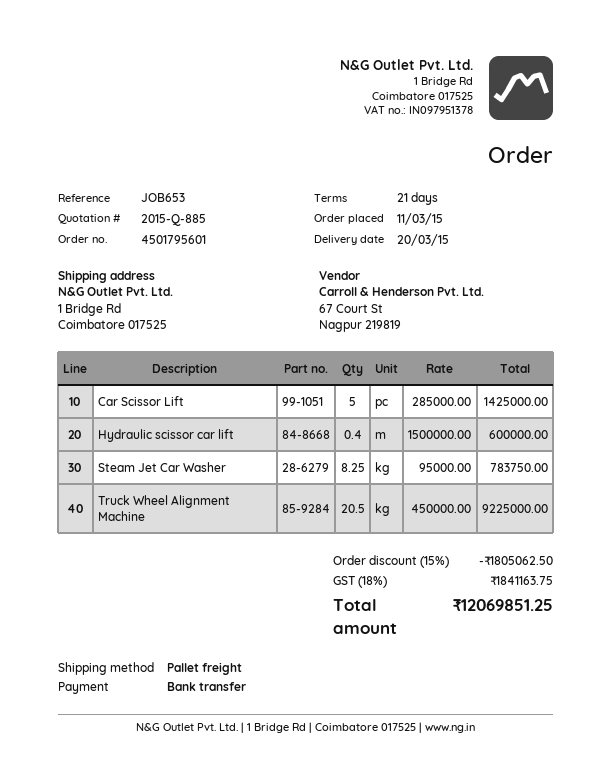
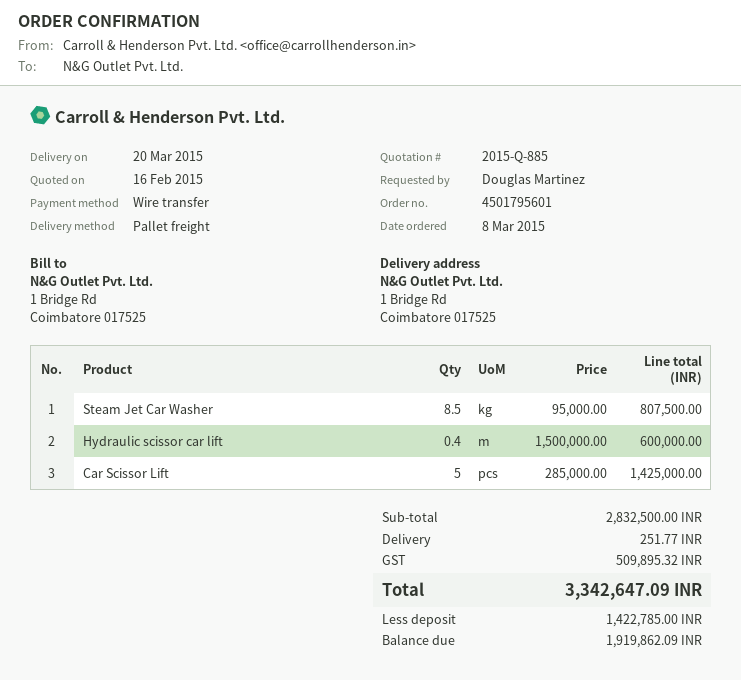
order date: 2015-03-11 -> 2015-03-08
Steam Jet Car Washer: 8.25 x 95000.00 = 783750.00 -> 8.5 x 95000.00 = 807500.00
Truck Wheel Alignment Machine: 20.5 x 450000.00 = 9225000.00 -> none
discount: 15% = 1805062.50 -> none
shipping: none -> 251.77
tax: 1841163.75 -> 509895.32
total: 12069851.25 -> 3342647.09

